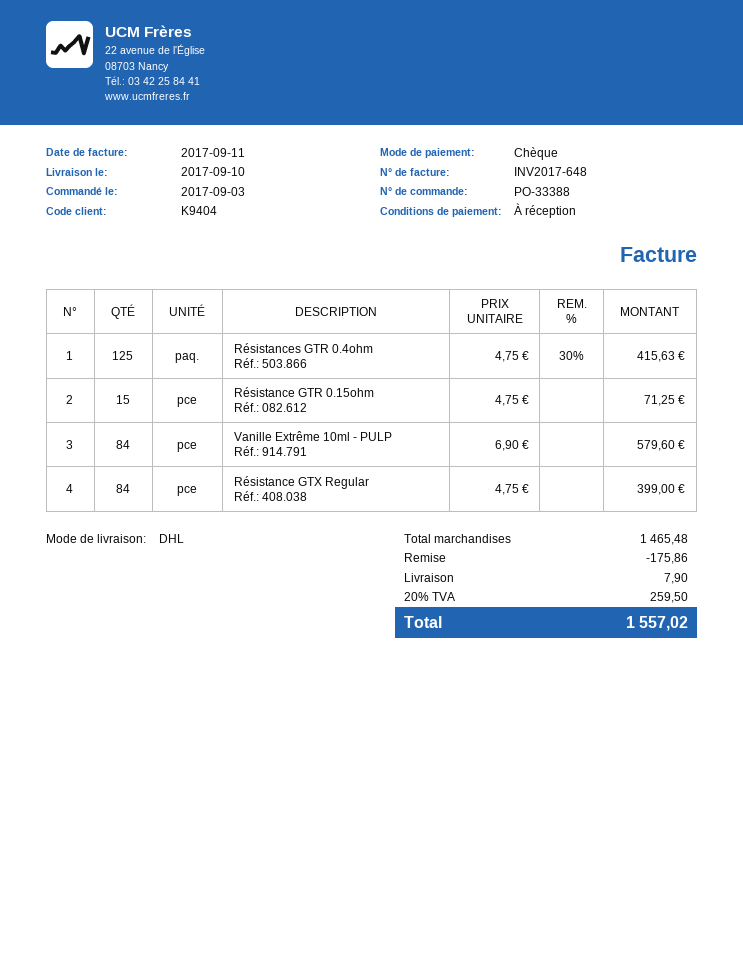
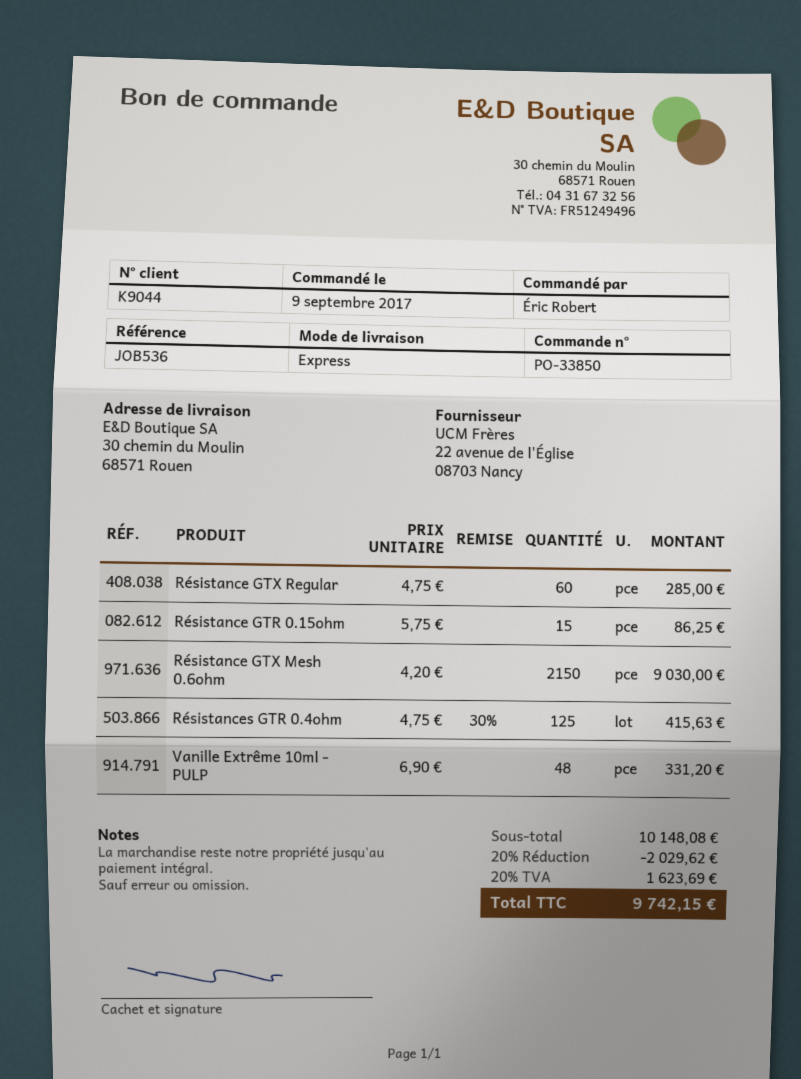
order number: PO-33388 -> PO-33850
order date: 2017-09-03 -> 2017-09-09
customer number: K9404 -> K9044
shipping method: DHL -> express
Résistance GTR 0.15ohm: 15 x 4.75 = 71.25 -> 15 x 5.75 = 86.25
Vanille Extrême 10ml - PULP: 84 x 6.90 = 579.60 -> 48 x 6.90 = 331.20
Résistance GTX Regular: 84 x 4.75 = 399.00 -> 60 x 4.75 = 285.00
Résistance GTX Mesh 0.6ohm: none -> 2150 x 4.20 = 9030.00
subtotal: 1465.48 -> 10148.08
discount: 175.86 -> 2029.62
shipping: 7.90 -> none
tax: 20% = 259.50 -> 20% = 1623.69
total: 1557.02 -> 9742.15

